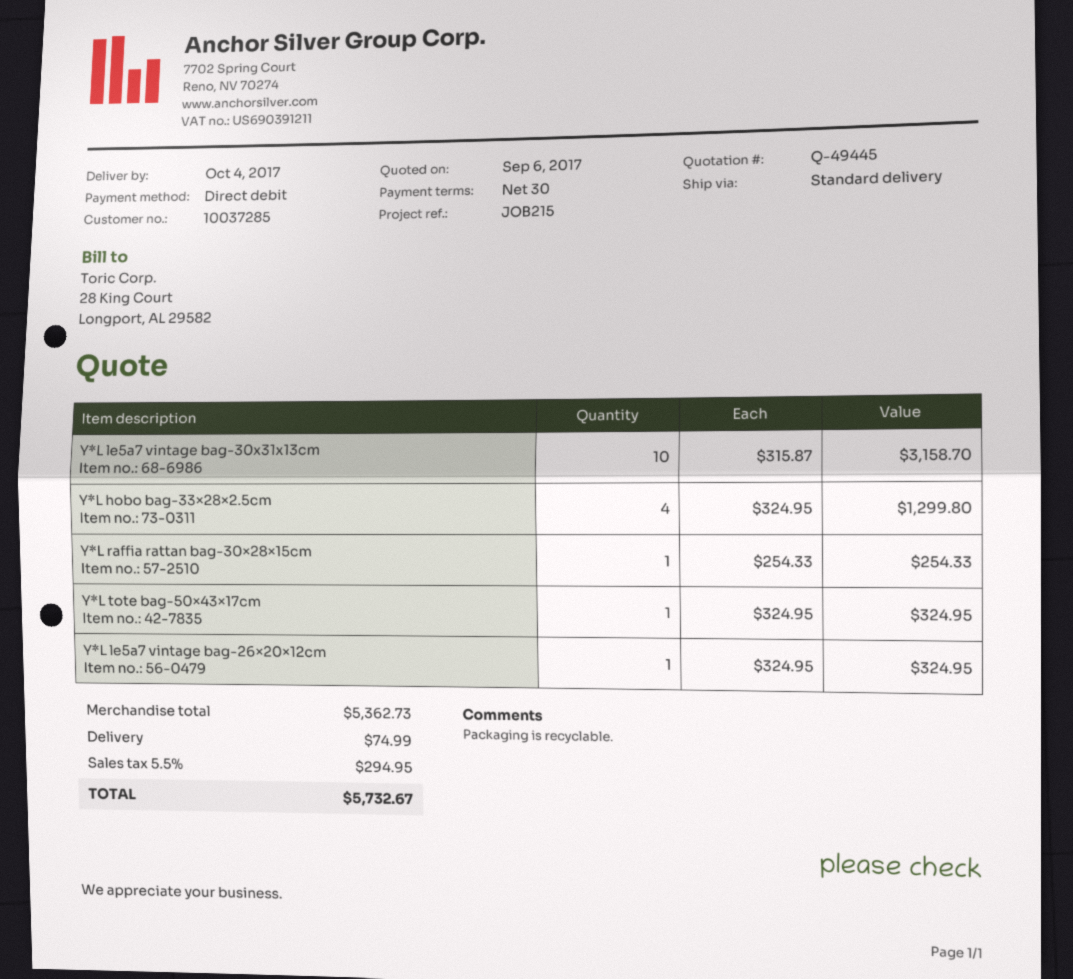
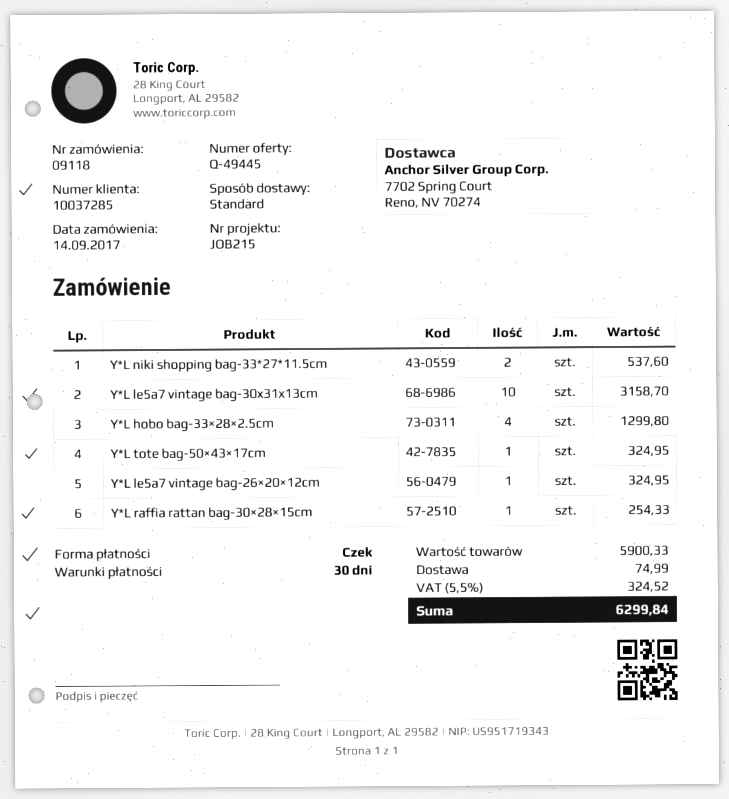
payment method: direct debit -> cheque
Y*L niki shopping bag-33*27*11.5cm: none -> 2 for 537.60
subtotal: 5362.73 -> 5900.33
tax: 5.5% = 294.95 -> 5.5% = 324.52
total: 5732.67 -> 6299.84

